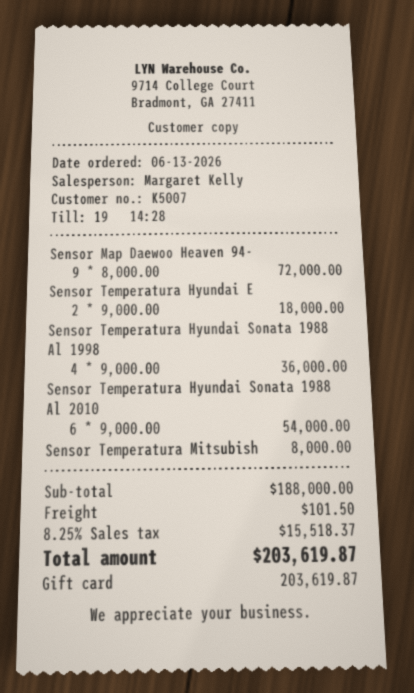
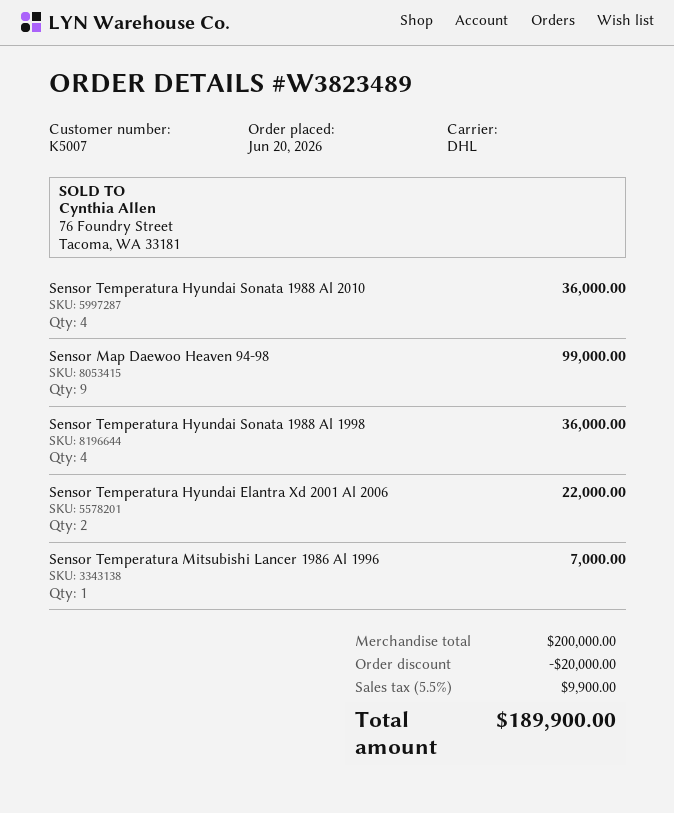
order date: 2026-06-13 -> 2026-06-20
Sensor Map Daewoo Heaven 94-: 9 for 72000.00 -> 9 for 99000.00
Sensor Temperatura Hyundai E: 2 for 18000.00 -> 2 for 22000.00
Sensor Temperatura Hyundai Sonata 1988 Al 2010: 6 for 54000.00 -> 4 for 36000.00
Sensor Temperatura Mitsubish: 1 for 8000.00 -> 1 for 7000.00
subtotal: 188000.00 -> 200000.00
discount: none -> 20000.00
shipping: 101.50 -> none
tax: 8.25% = 15518.37 -> 5.5% = 9900.00
total: 203619.87 -> 189900.00

